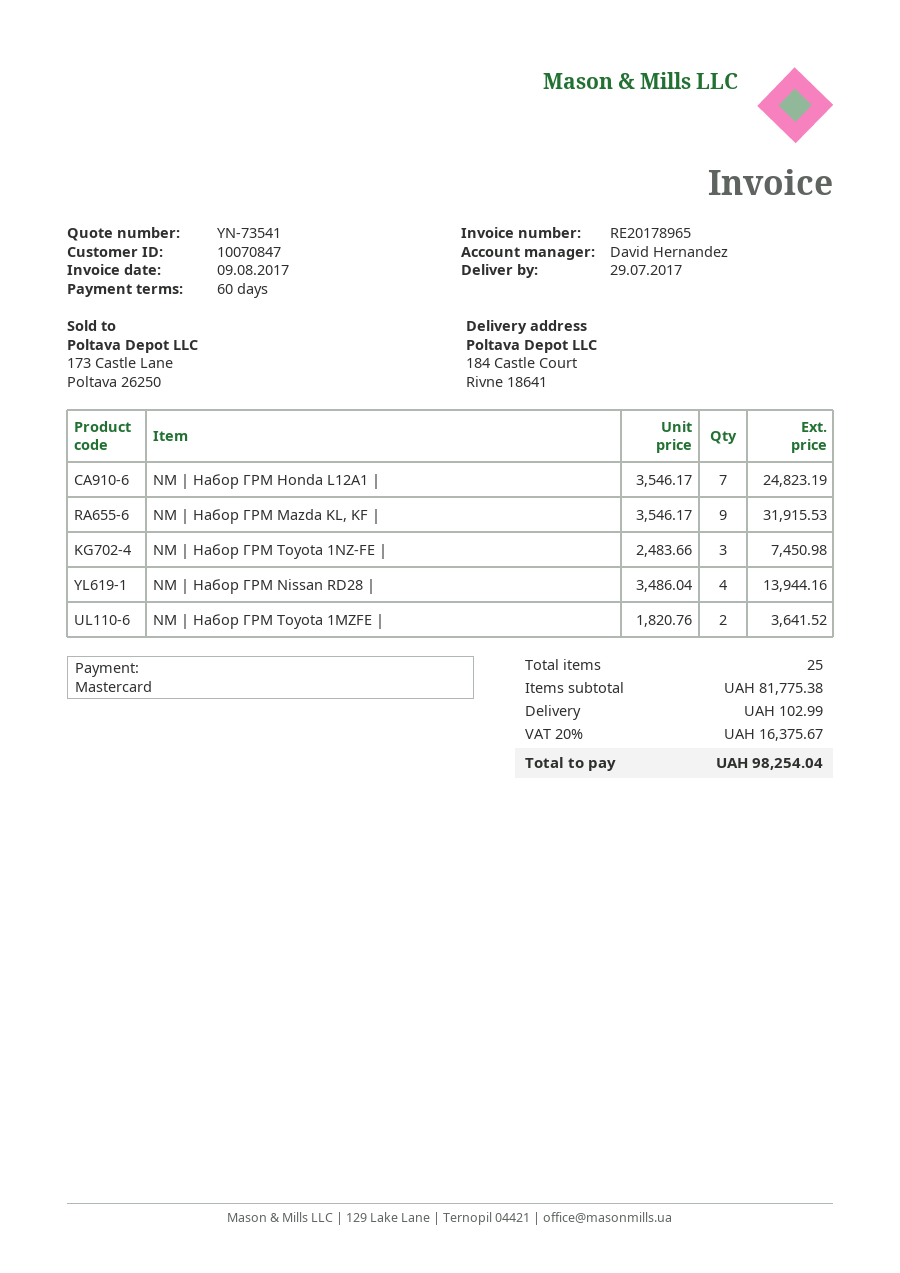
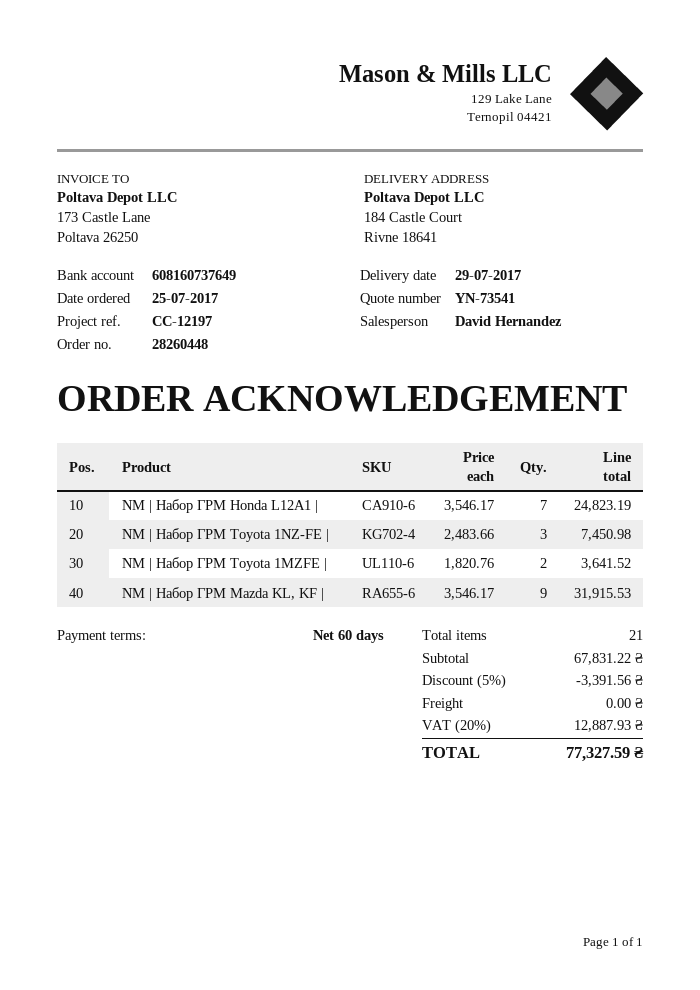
NM | Набор ГРМ Nissan RD28 |: 4 x 3486.04 = 13944.16 -> none
total quantity: 25 -> 21
subtotal: 81775.38 -> 67831.22
discount: none -> 5% = 3391.56
shipping: 102.99 -> 0.00
tax: 20% = 16375.67 -> 20% = 12887.93
total: 98254.04 -> 77327.59

